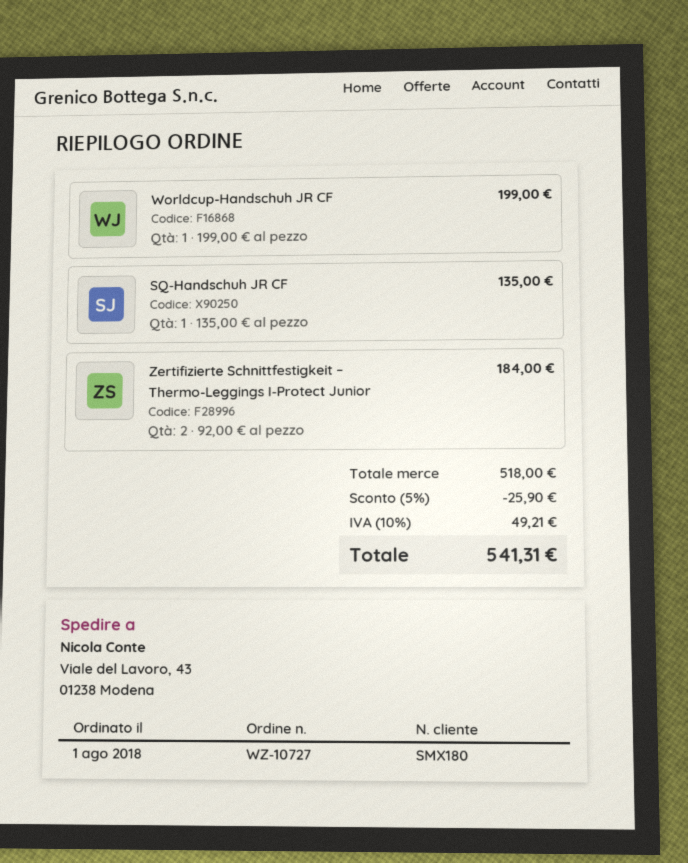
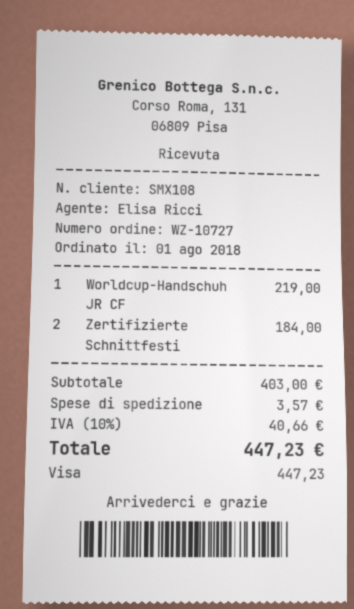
customer number: SMX180 -> SMX108
Worldcup-Handschuh JR CF: 1 for 199.00 -> 1 for 219.00
SQ-Handschuh JR CF: 1 for 135.00 -> none
subtotal: 518.00 -> 403.00
discount: 5% = 25.90 -> none
shipping: none -> 3.57
tax: 10% = 49.21 -> 10% = 40.66
total: 541.31 -> 447.23

